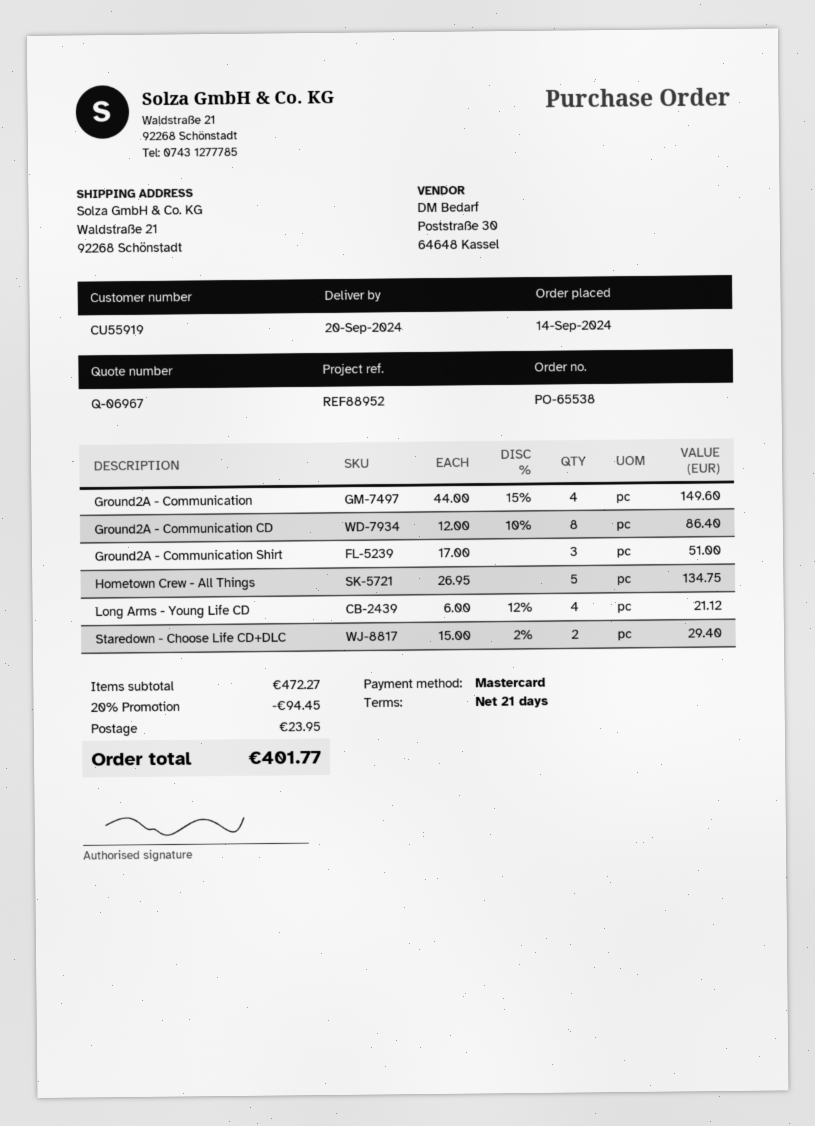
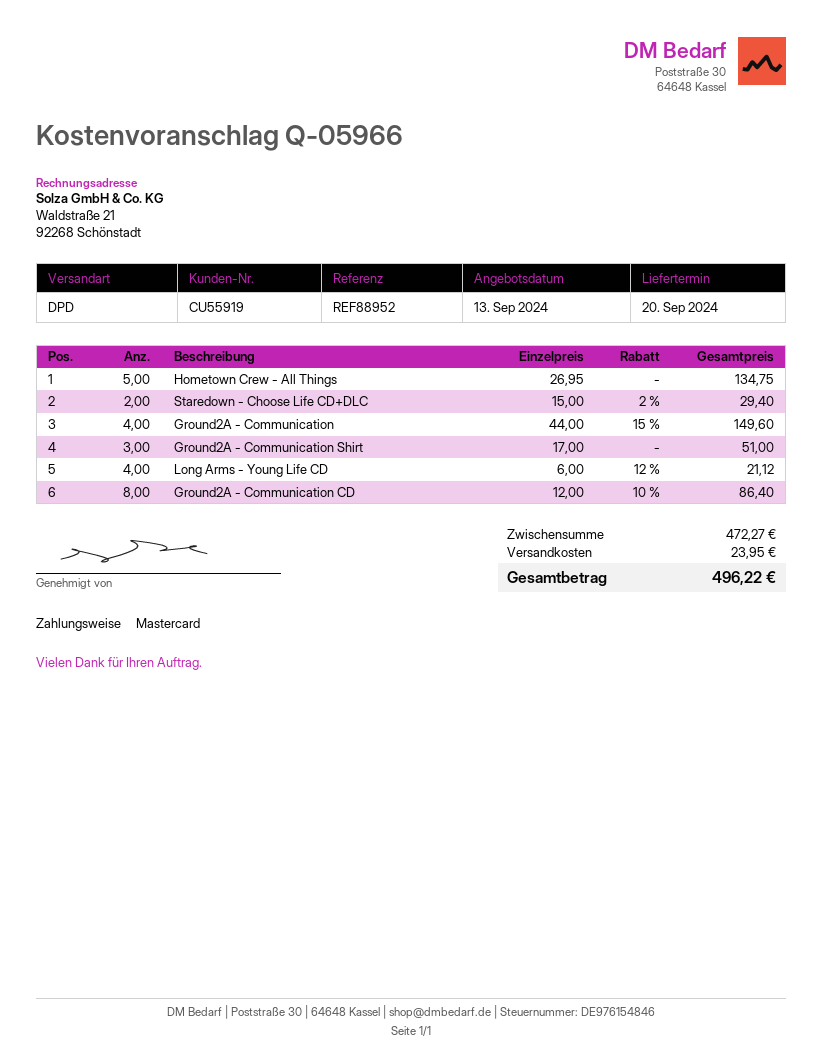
quote number: Q-06967 -> Q-05966
discount: 20% = 94.45 -> none
total: 401.77 -> 496.22

